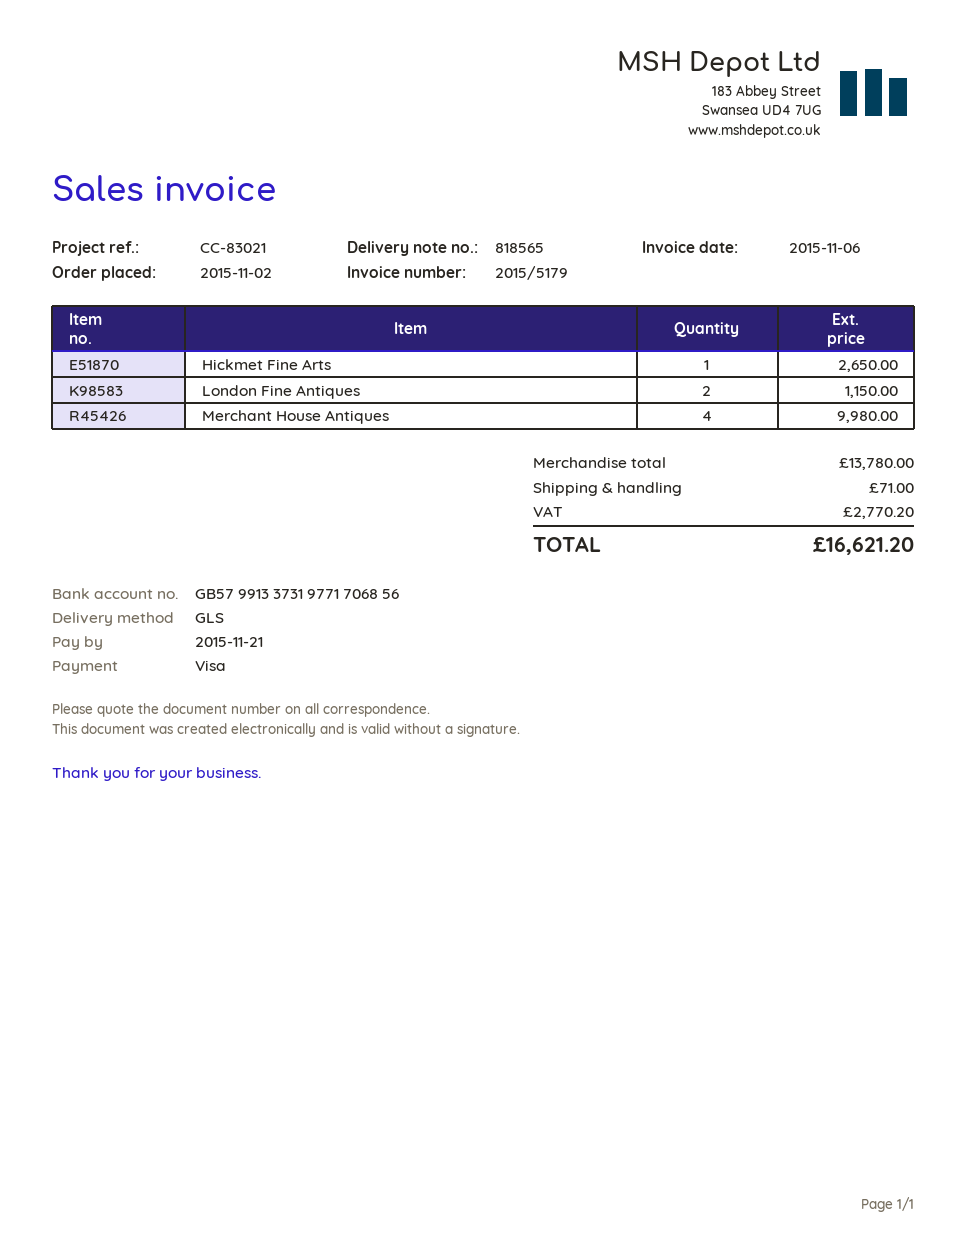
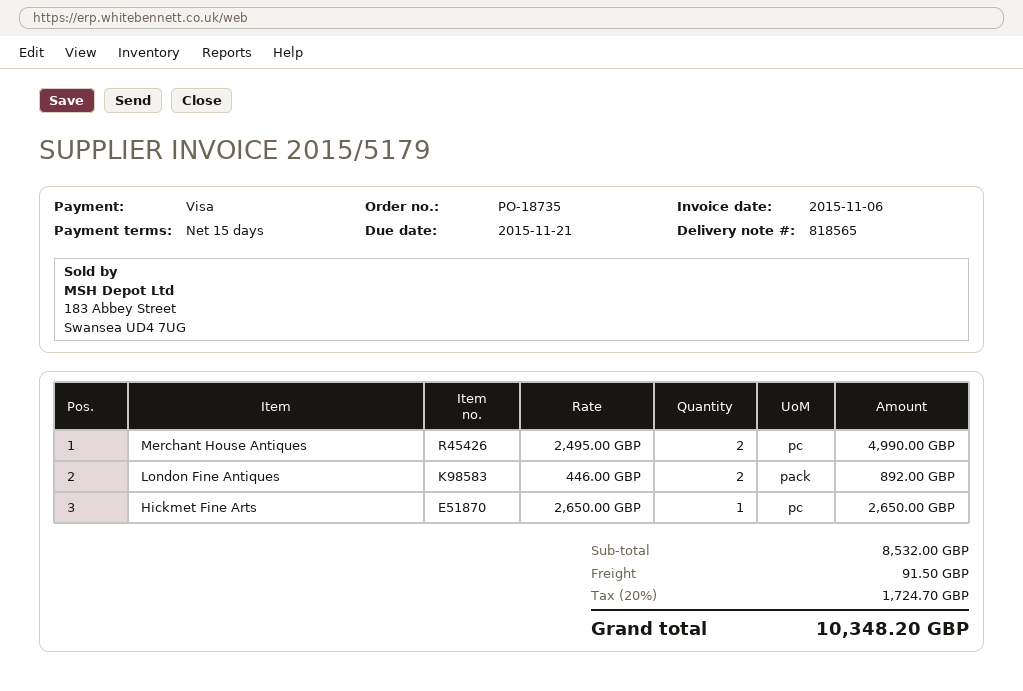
London Fine Antiques: 2 for 1150.00 -> 2 for 892.00
Merchant House Antiques: 4 for 9980.00 -> 2 for 4990.00
subtotal: 13780.00 -> 8532.00
shipping: 71.00 -> 91.50
tax: 2770.20 -> 1724.70
total: 16621.20 -> 10348.20

